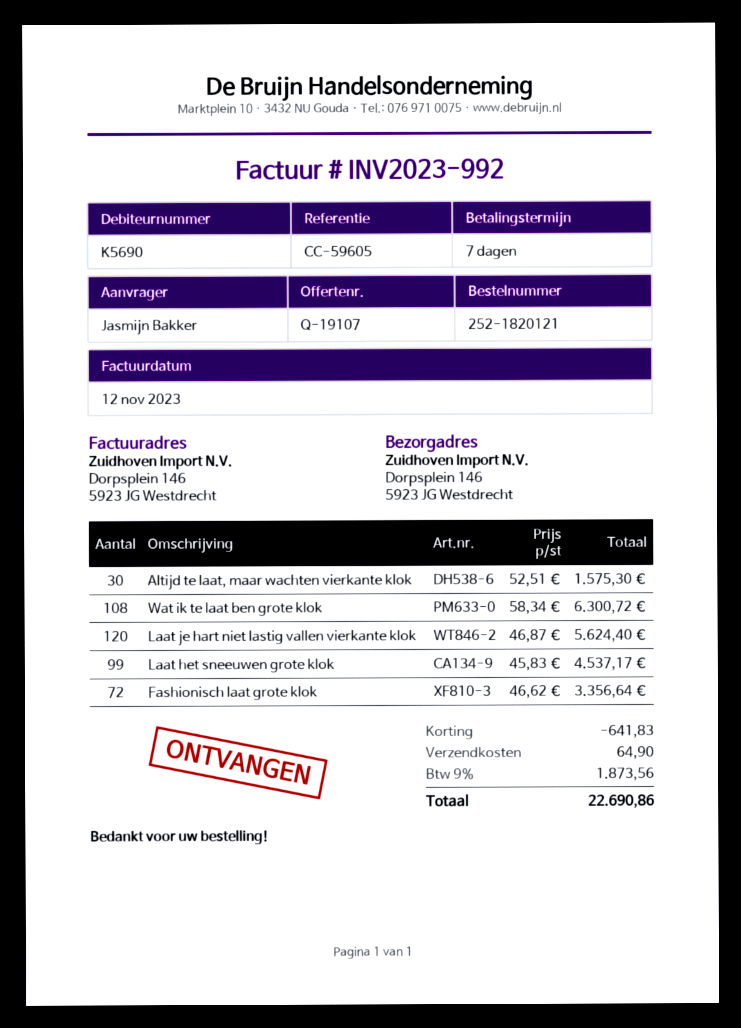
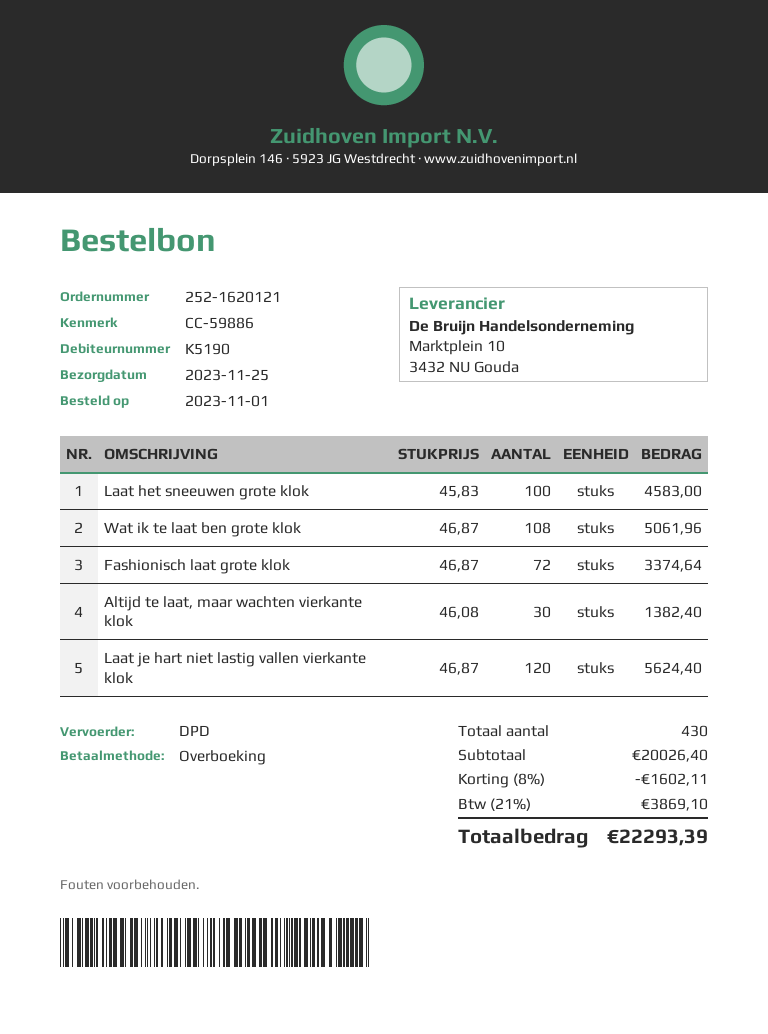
order number: 252-1820121 -> 252-1620121
customer number: K5690 -> K5190
reference: CC-59605 -> CC-59886
Altijd te laat, maar wachten vierkante klok: 30 x 52.51 = 1575.30 -> 30 x 46.08 = 1382.40
Wat ik te laat ben grote klok: 108 x 58.34 = 6300.72 -> 108 x 46.87 = 5061.96
Laat het sneeuwen grote klok: 99 x 45.83 = 4537.17 -> 100 x 45.83 = 4583.00
Fashionisch laat grote klok: 72 x 46.62 = 3356.64 -> 72 x 46.87 = 3374.64
discount: 641.83 -> 1602.11
shipping: 64.90 -> none
tax: 9% = 1873.56 -> 21% = 3869.10
total: 22690.86 -> 22293.39

